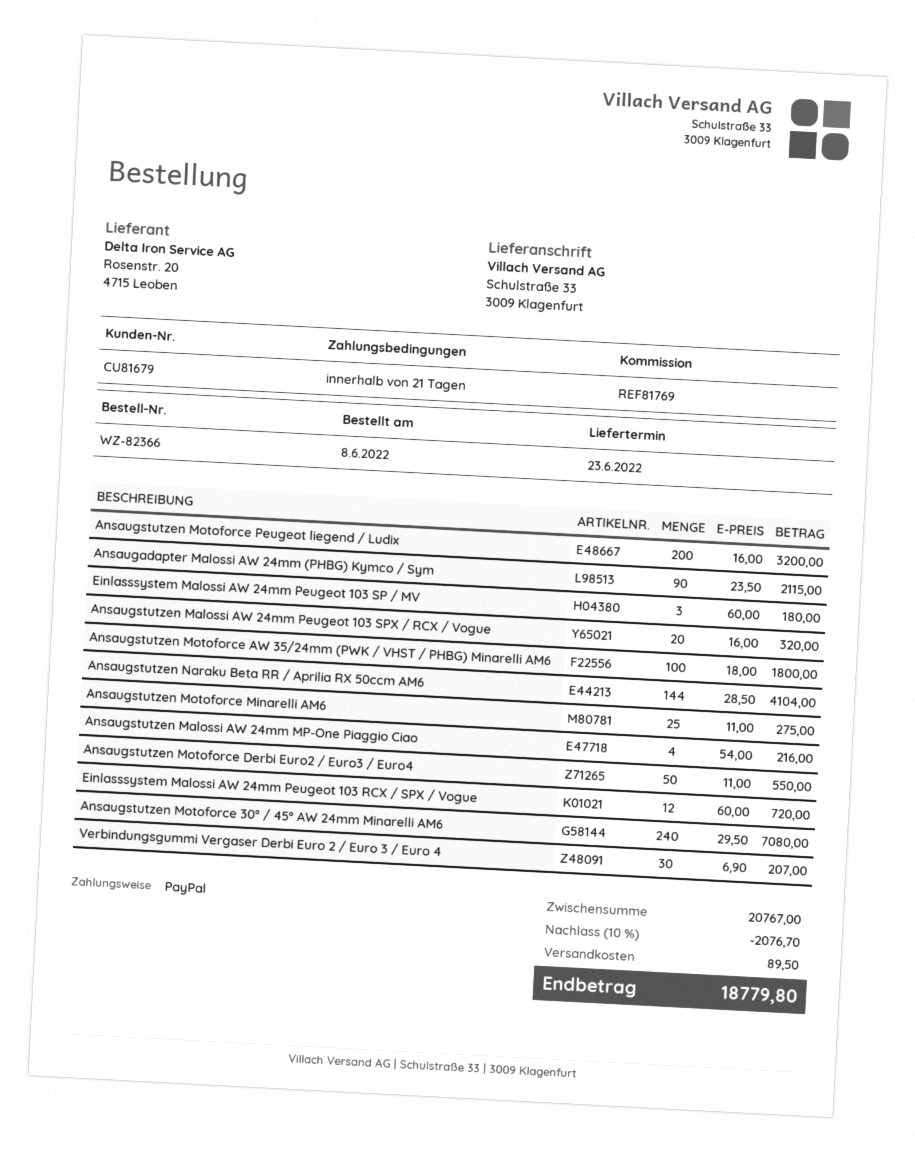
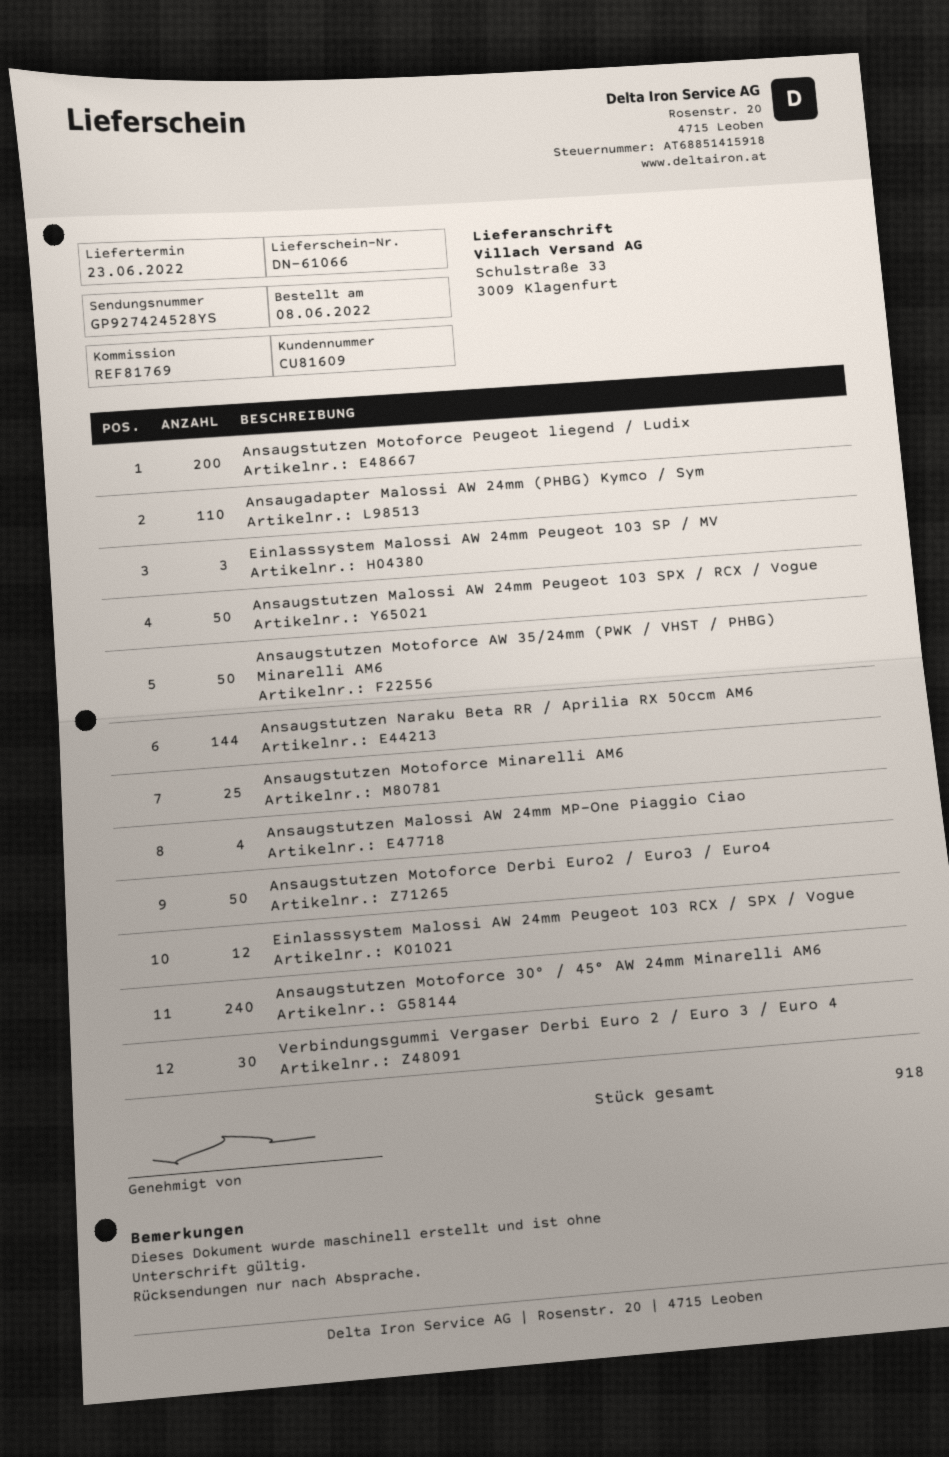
customer number: CU81679 -> CU81609
Ansaugadapter Malossi AW 24mm (PHBG) Kymco / Sym: 90 -> 110
Ansaugstutzen Malossi AW 24mm Peugeot 103 SPX / RCX / Vogue: 20 -> 50
Ansaugstutzen Motoforce AW 35/24mm (PWK / VHST / PHBG) Minarelli AM6: 100 -> 50

